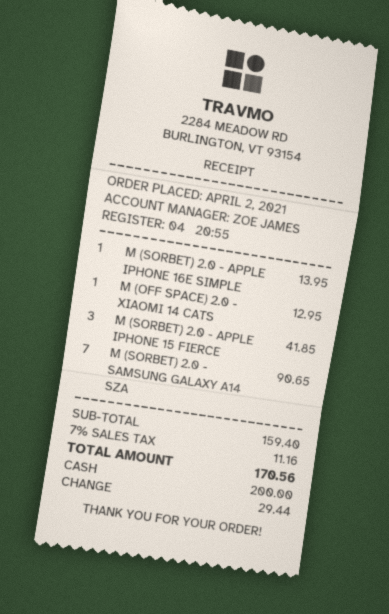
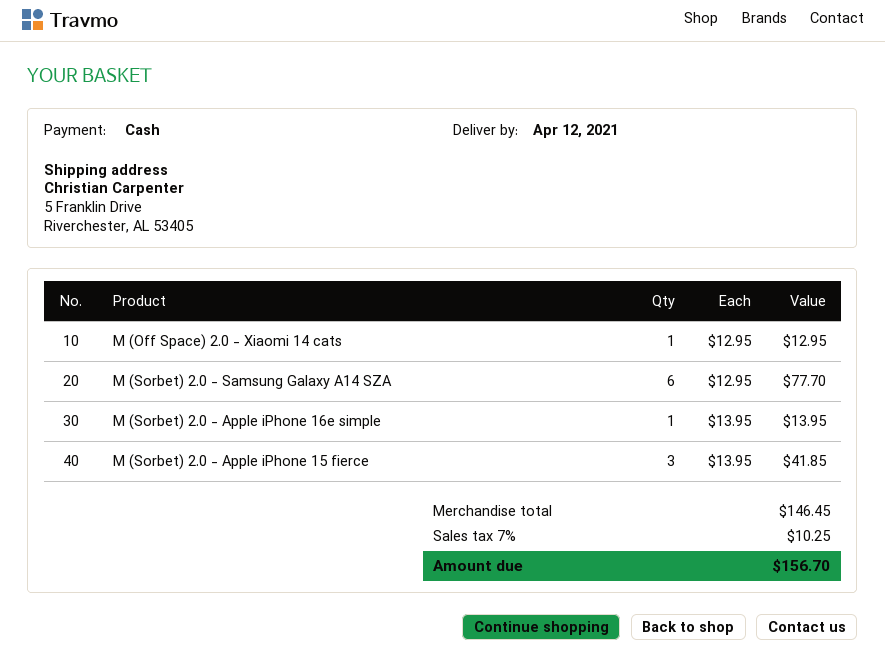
M (SORBET) 2.0 - SAMSUNG GALAXY A14 SZA: 7 for 90.65 -> 6 for 77.70
subtotal: 159.40 -> 146.45
tax: 7% = 11.16 -> 7% = 10.25
total: 170.56 -> 156.70

